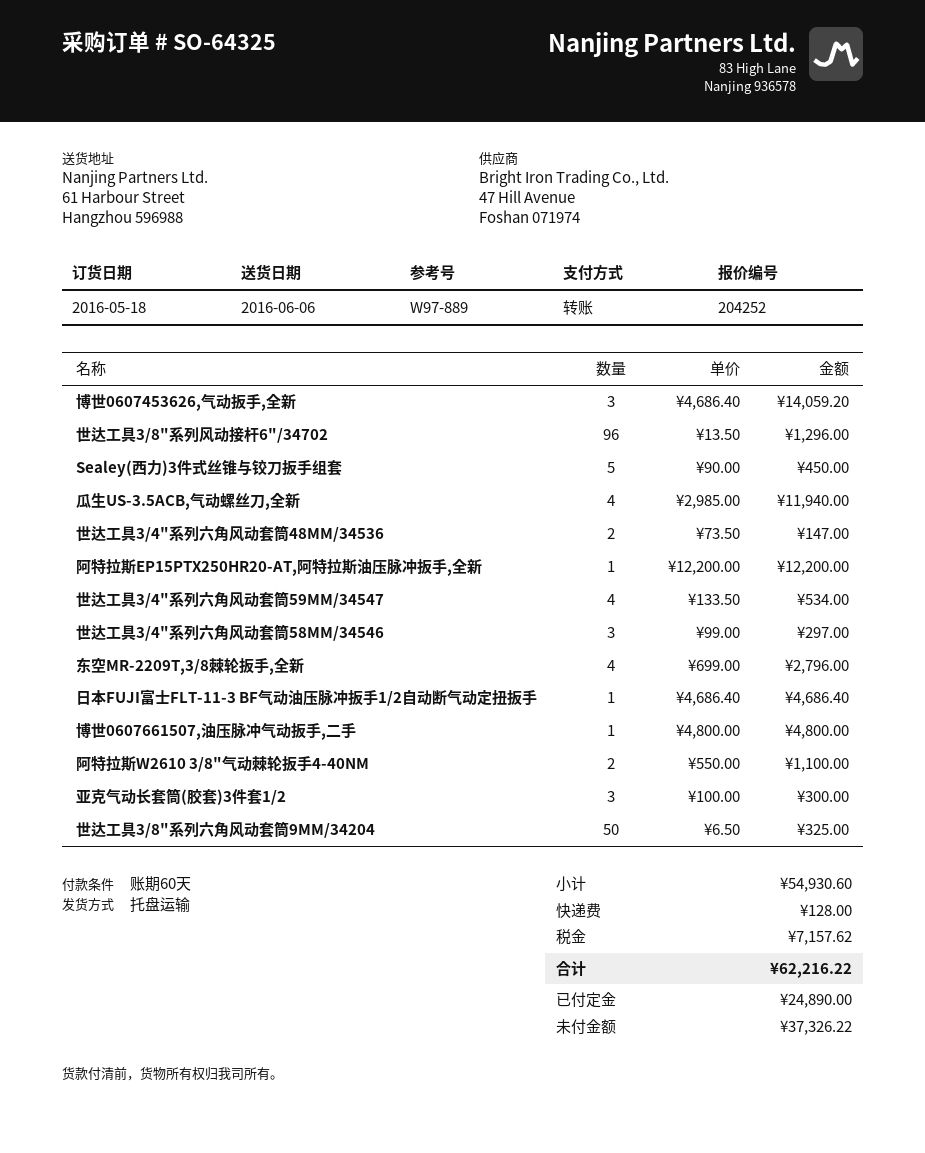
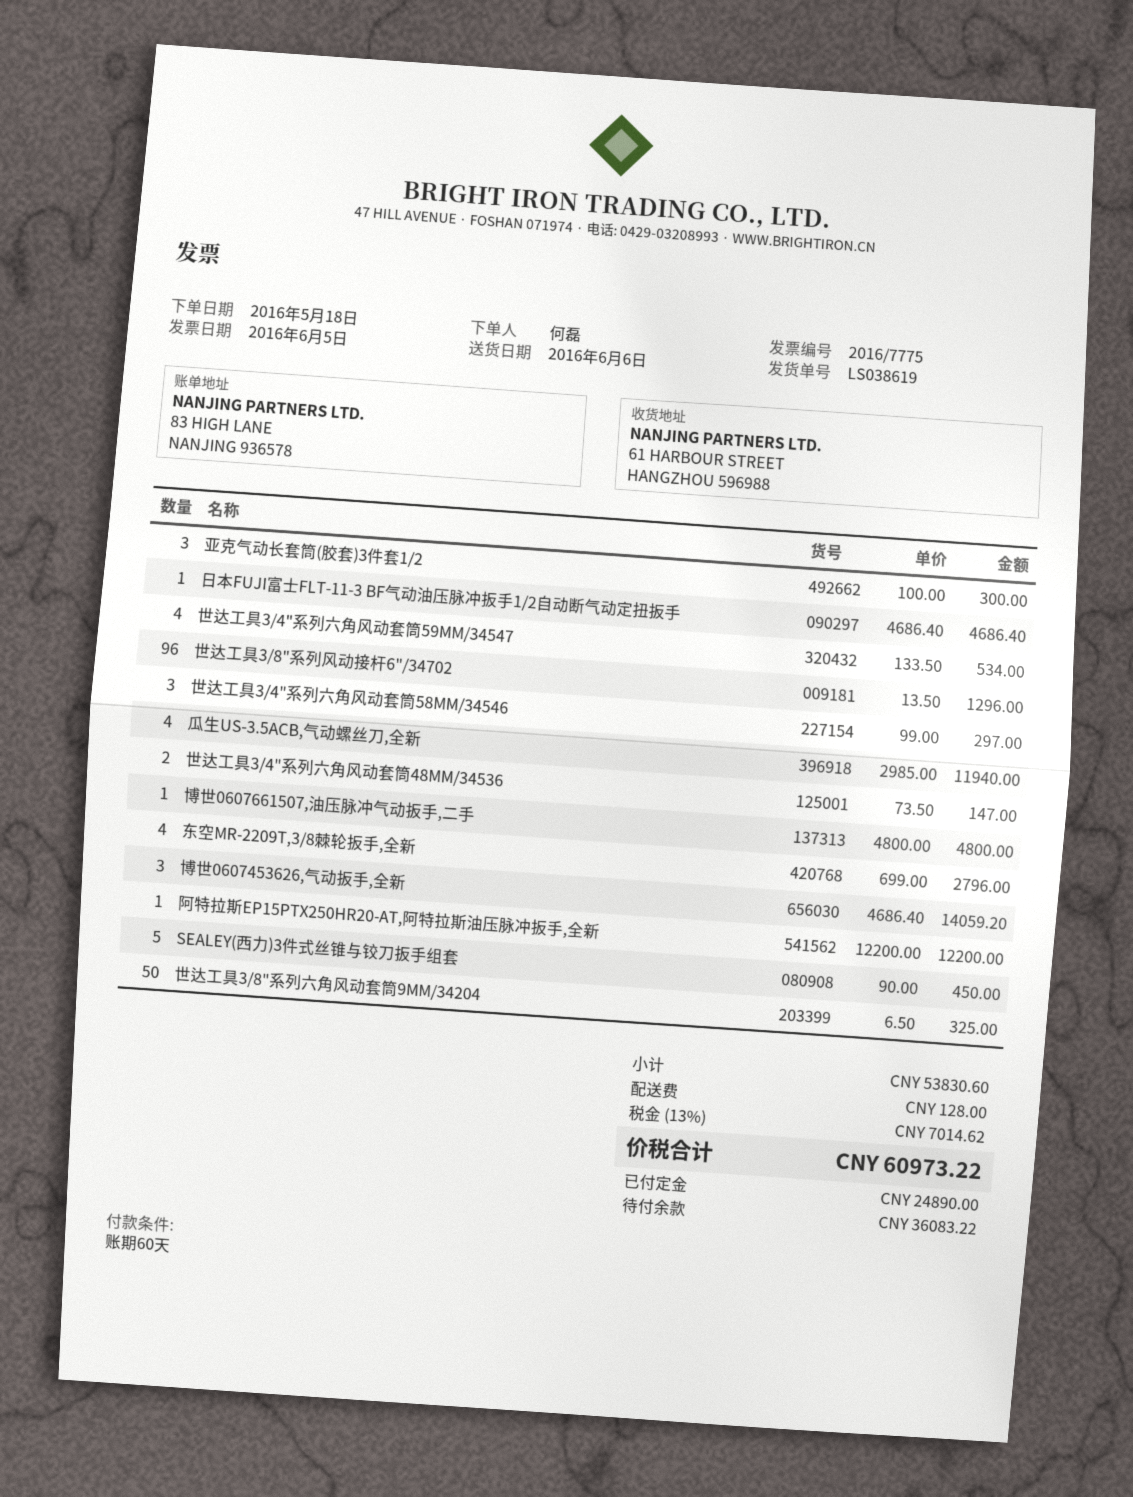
阿特拉斯W2610 3/8"气动棘轮扳手4-40NM: 2 x 550.00 = 1100.00 -> none
subtotal: 54930.60 -> 53830.60
tax: 7157.62 -> 7014.62
total: 62216.22 -> 60973.22
balance: 37326.22 -> 36083.22

